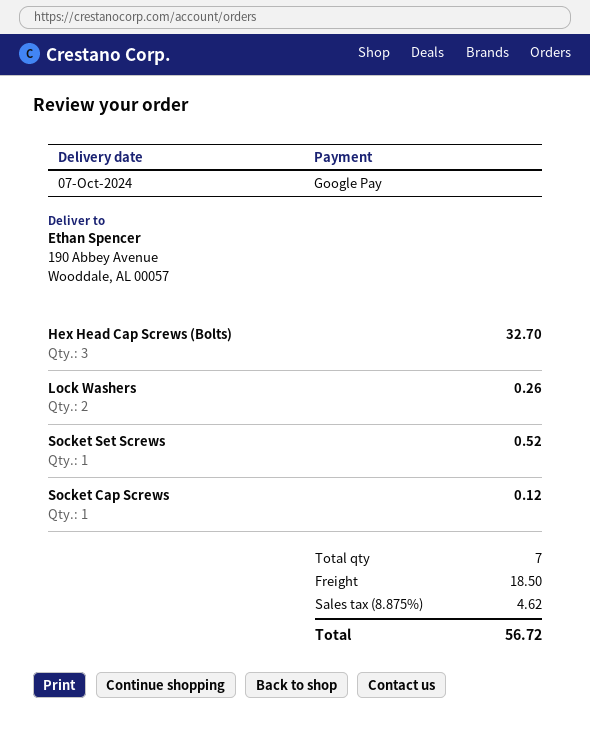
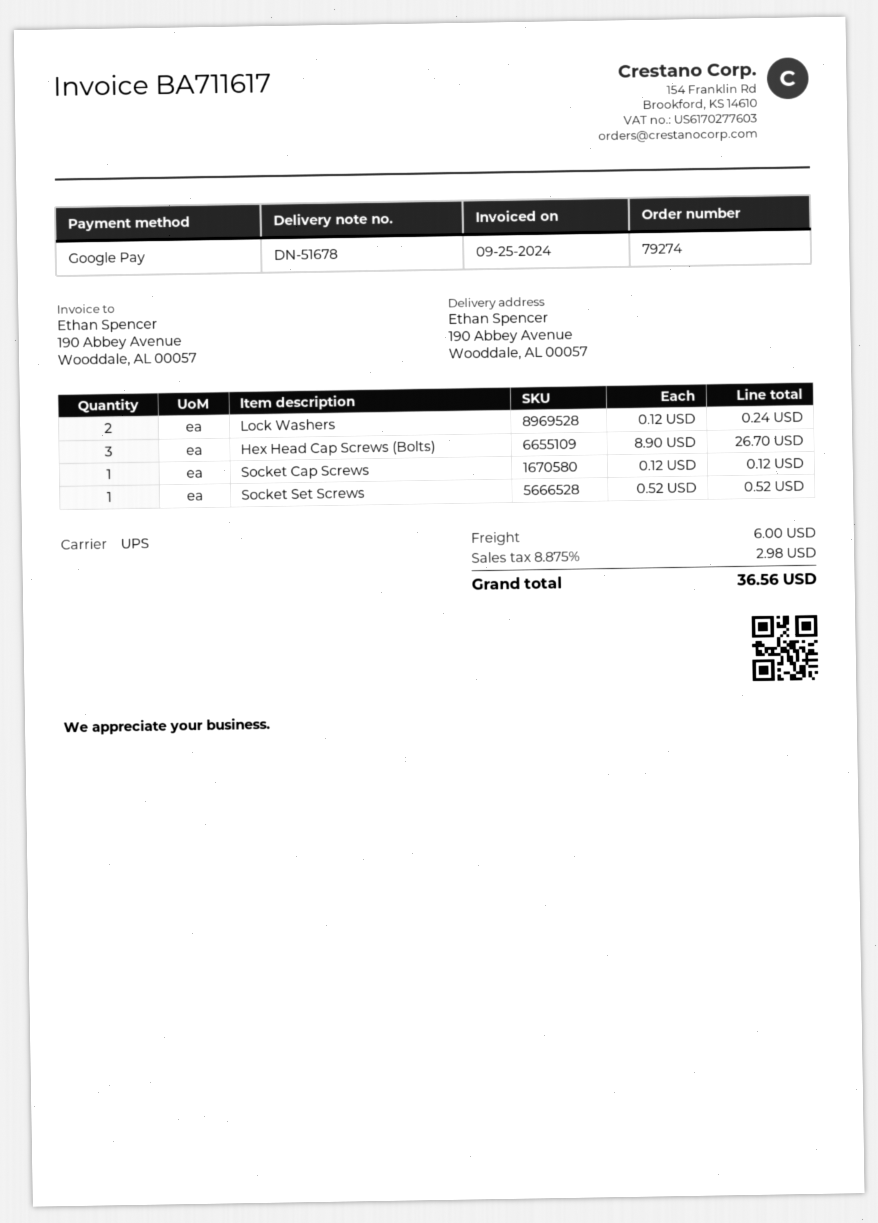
Hex Head Cap Screws (Bolts): 3 for 32.70 -> 3 for 26.70
Lock Washers: 2 for 0.26 -> 2 for 0.24
shipping: 18.50 -> 6.00
tax: 8.875% = 4.62 -> 8.875% = 2.98
total: 56.72 -> 36.56

